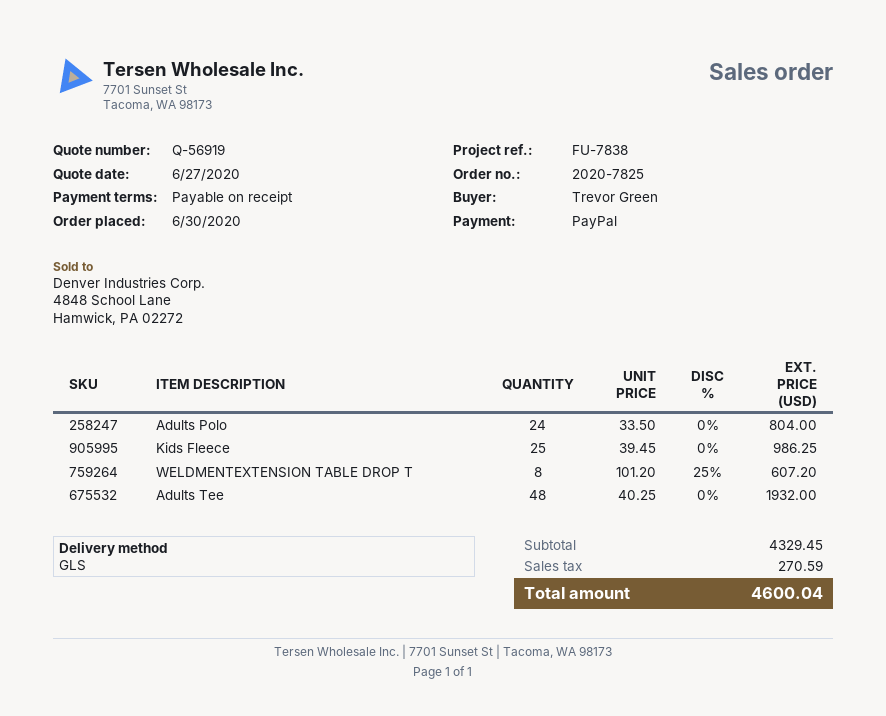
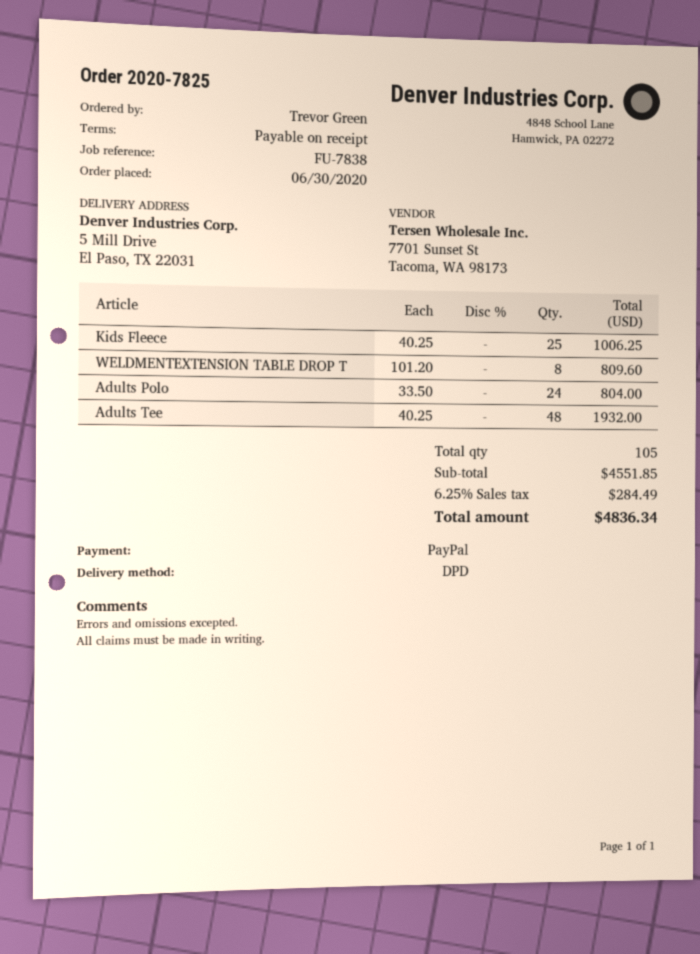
shipping method: GLS -> DPD
Kids Fleece: 25 x 39.45 = 986.25 -> 25 x 40.25 = 1006.25
WELDMENTEXTENSION TABLE DROP T: 8 x 101.20 - 25% = 607.20 -> 8 x 101.20 = 809.60
subtotal: 4329.45 -> 4551.85
tax: 270.59 -> 284.49
total: 4600.04 -> 4836.34

